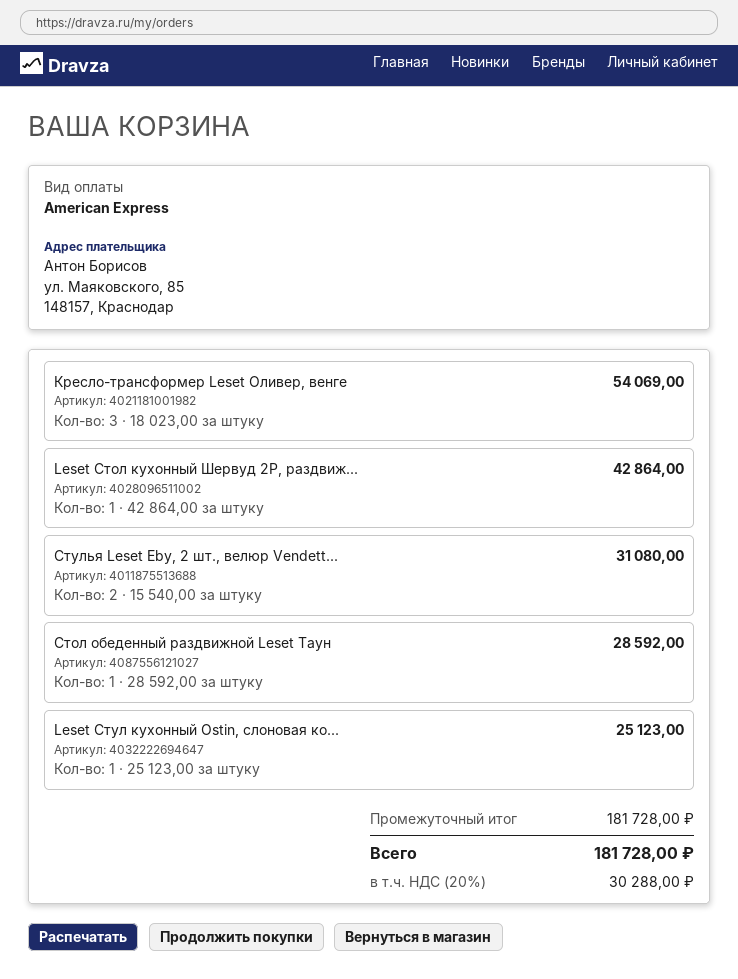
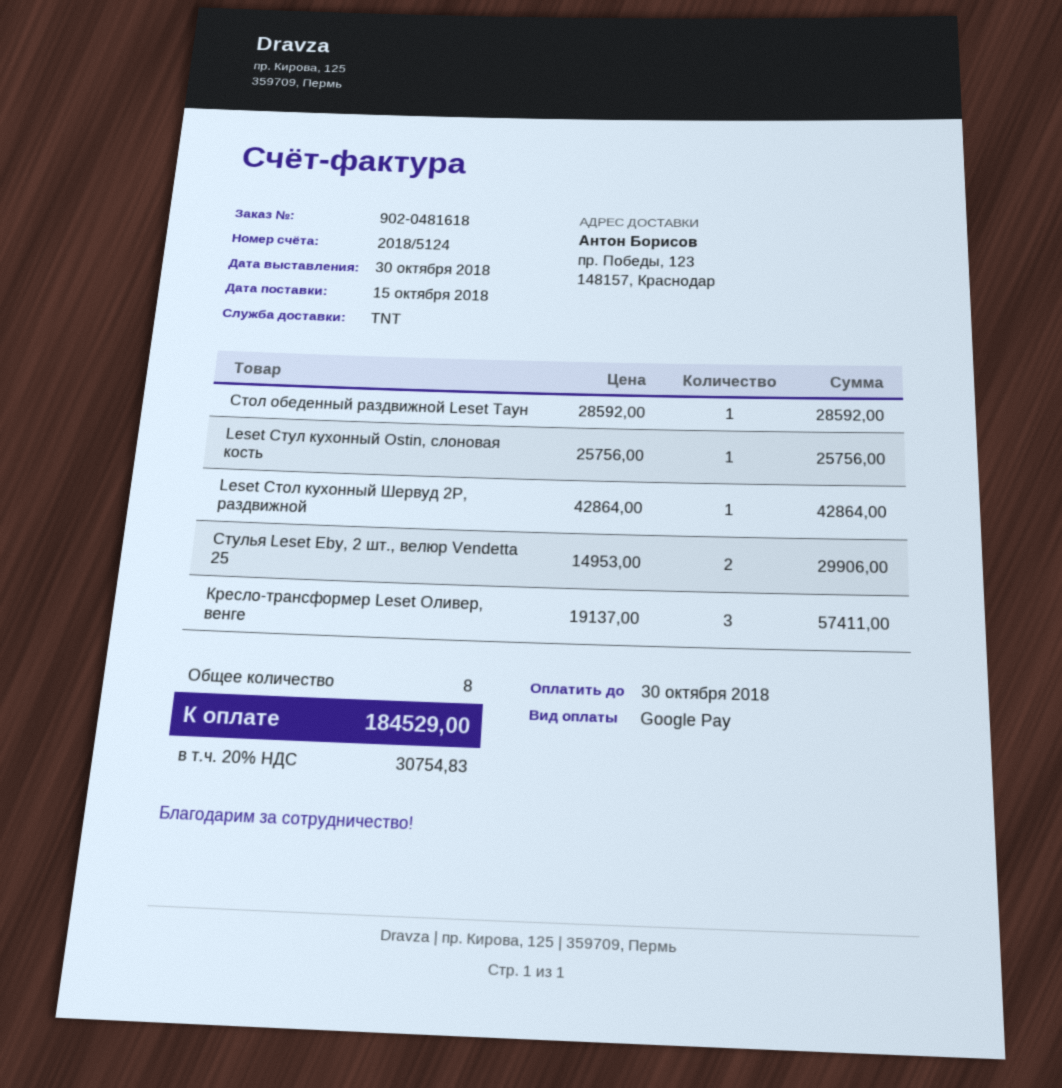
payment method: American Express -> Google Pay
Кресло-трансформер Leset Оливер, венге: 3 x 18023.00 = 54069.00 -> 3 x 19137.00 = 57411.00
Стулья Leset Eby, 2 шт., велюр Vendett...: 2 x 15540.00 = 31080.00 -> 2 x 14953.00 = 29906.00
Leset Стул кухонный Ostin, слоновая ко...: 1 x 25123.00 = 25123.00 -> 1 x 25756.00 = 25756.00
tax: 20% = 30288.00 -> 20% = 30754.83
total: 181728.00 -> 184529.00

